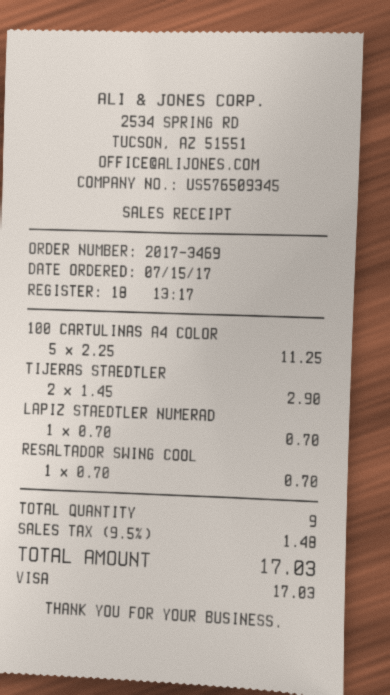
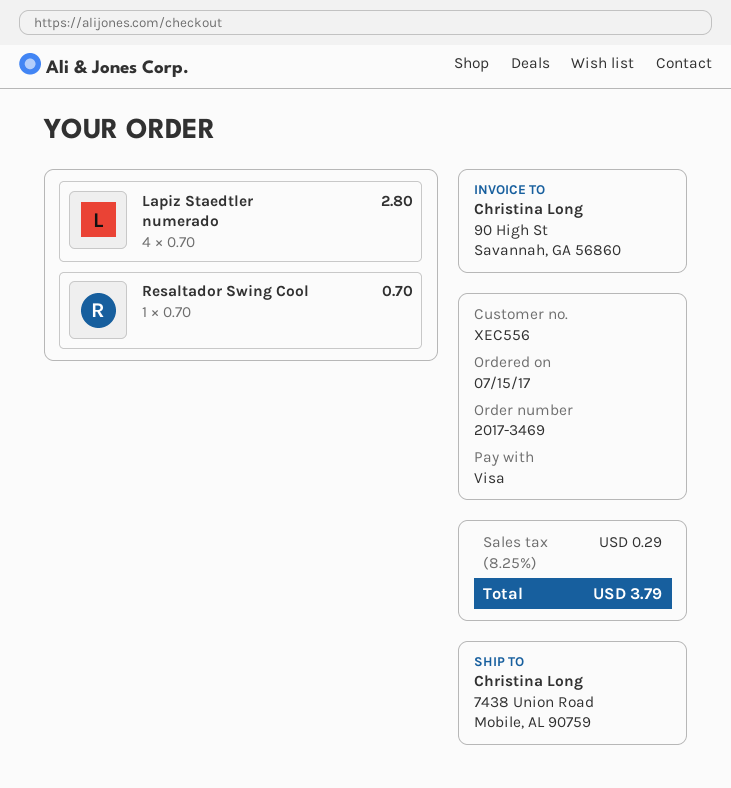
100 CARTULINAS A4 COLOR: 5 x 2.25 = 11.25 -> none
TIJERAS STAEDTLER: 2 x 1.45 = 2.90 -> none
LAPIZ STAEDTLER NUMERAD: 1 x 0.70 = 0.70 -> 4 x 0.70 = 2.80
tax: 9.5% = 1.48 -> 8.25% = 0.29
total: 17.03 -> 3.79

